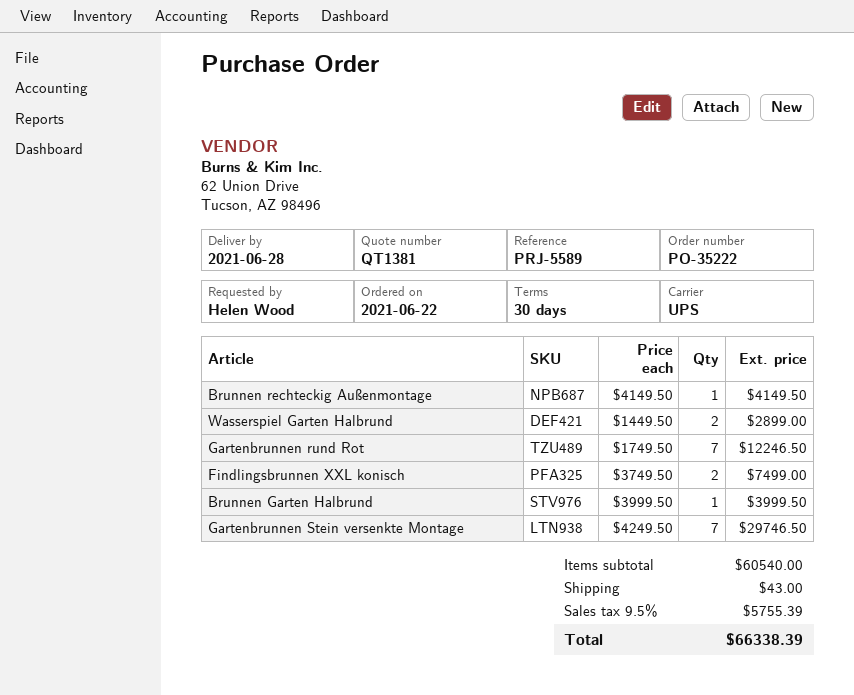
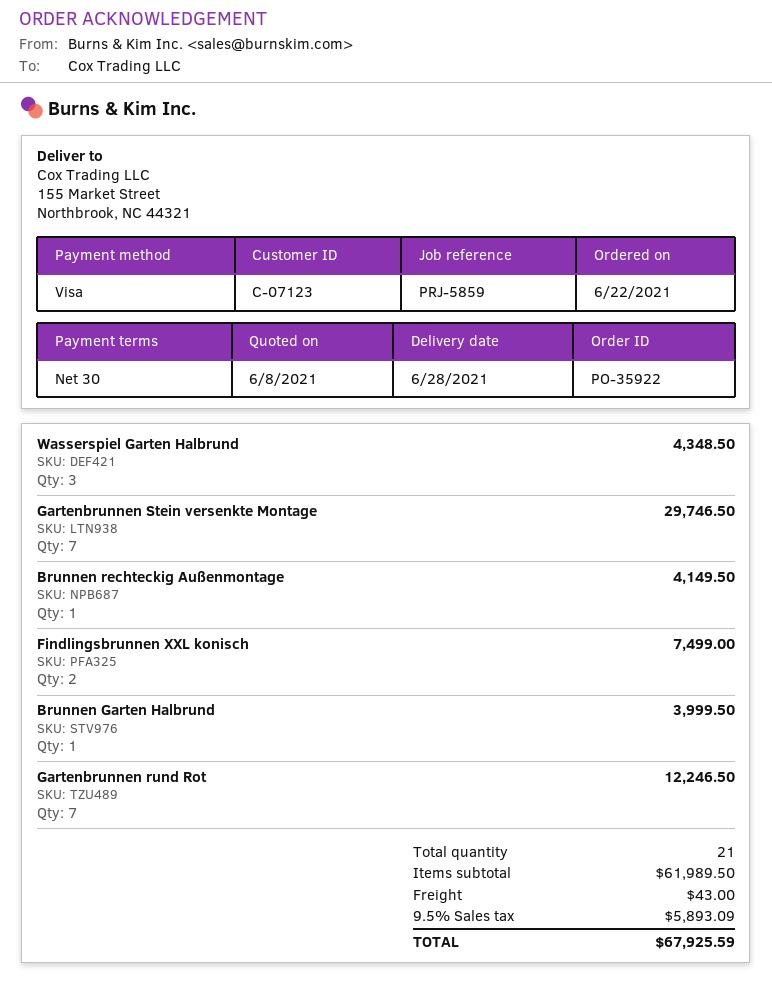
order number: PO-35222 -> PO-35922
reference: PRJ-5589 -> PRJ-5859
Wasserspiel Garten Halbrund: 2 for 2899.00 -> 3 for 4348.50
subtotal: 60540.00 -> 61989.50
tax: 9.5% = 5755.39 -> 9.5% = 5893.09
total: 66338.39 -> 67925.59

